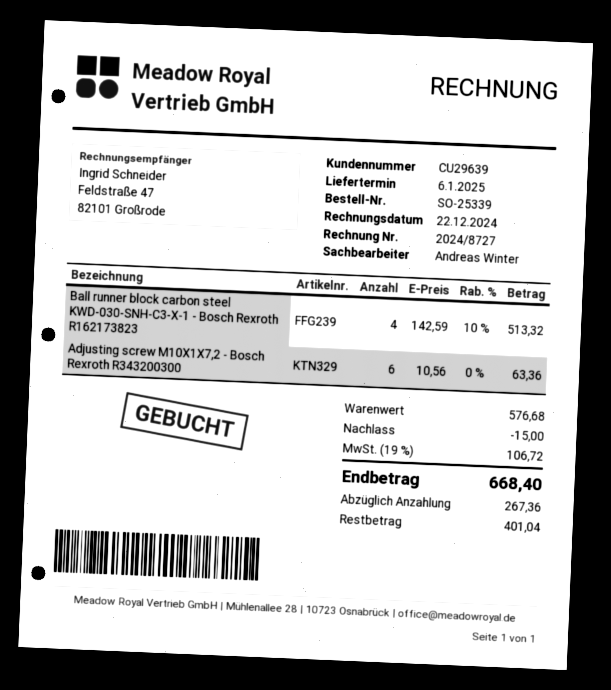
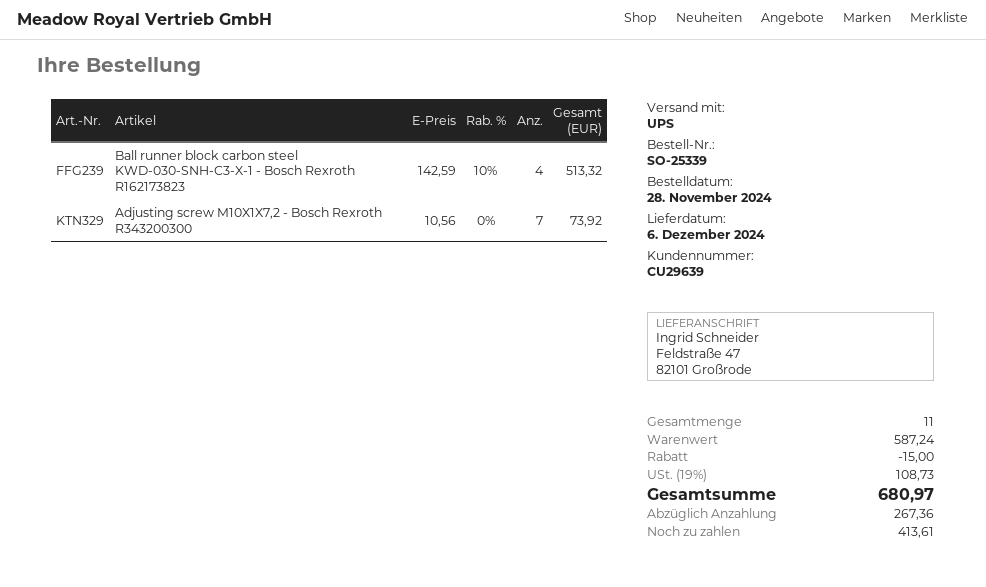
delivery date: 2025-01-06 -> 2024-12-06
Adjusting screw M10X1X7,2 - Bosch Rexroth R343200300: 6 x 10.56 = 63.36 -> 7 x 10.56 = 73.92
subtotal: 576.68 -> 587.24
tax: 19% = 106.72 -> 19% = 108.73
total: 668.40 -> 680.97
balance: 401.04 -> 413.61

